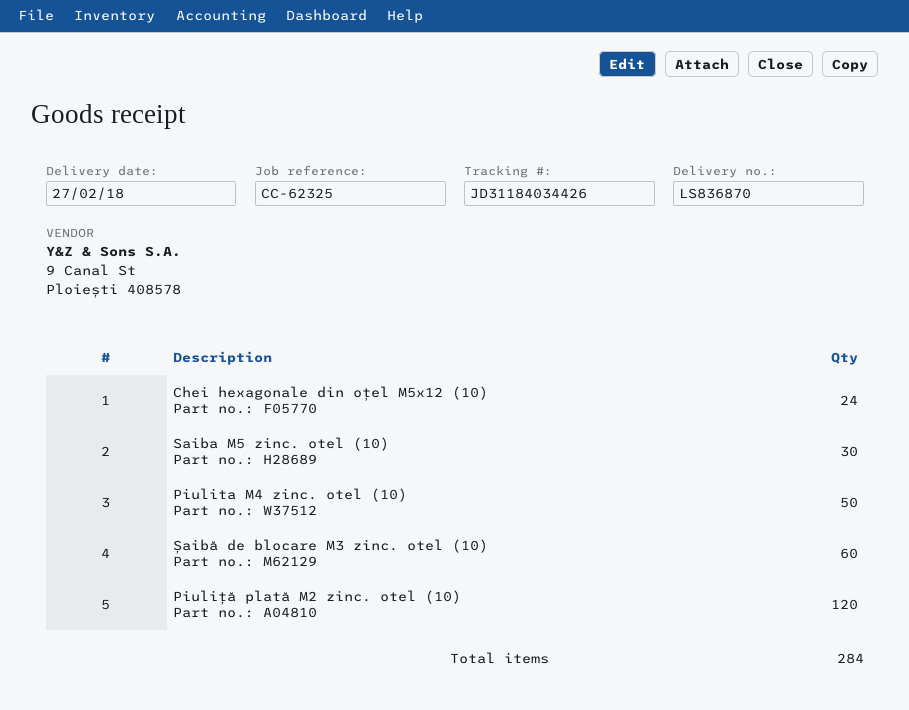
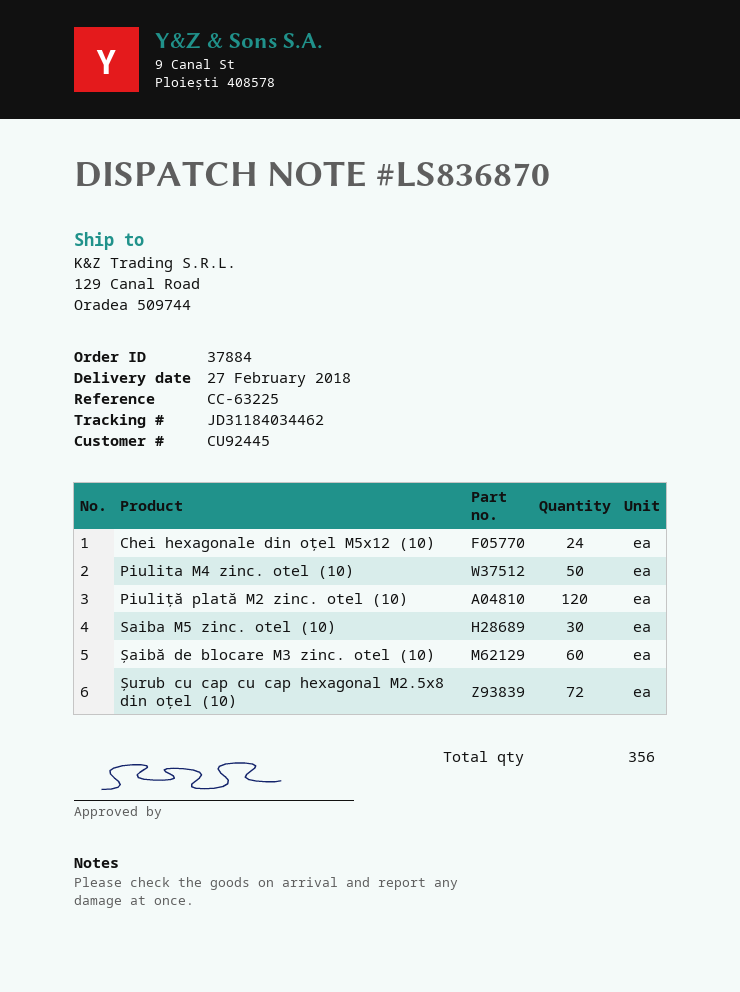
reference: CC-62325 -> CC-63225
tracking number: JD31184034426 -> JD31184034462
Șurub cu cap cu cap hexagonal M2.5x8 din oțel (10): none -> 72
total quantity: 284 -> 356

